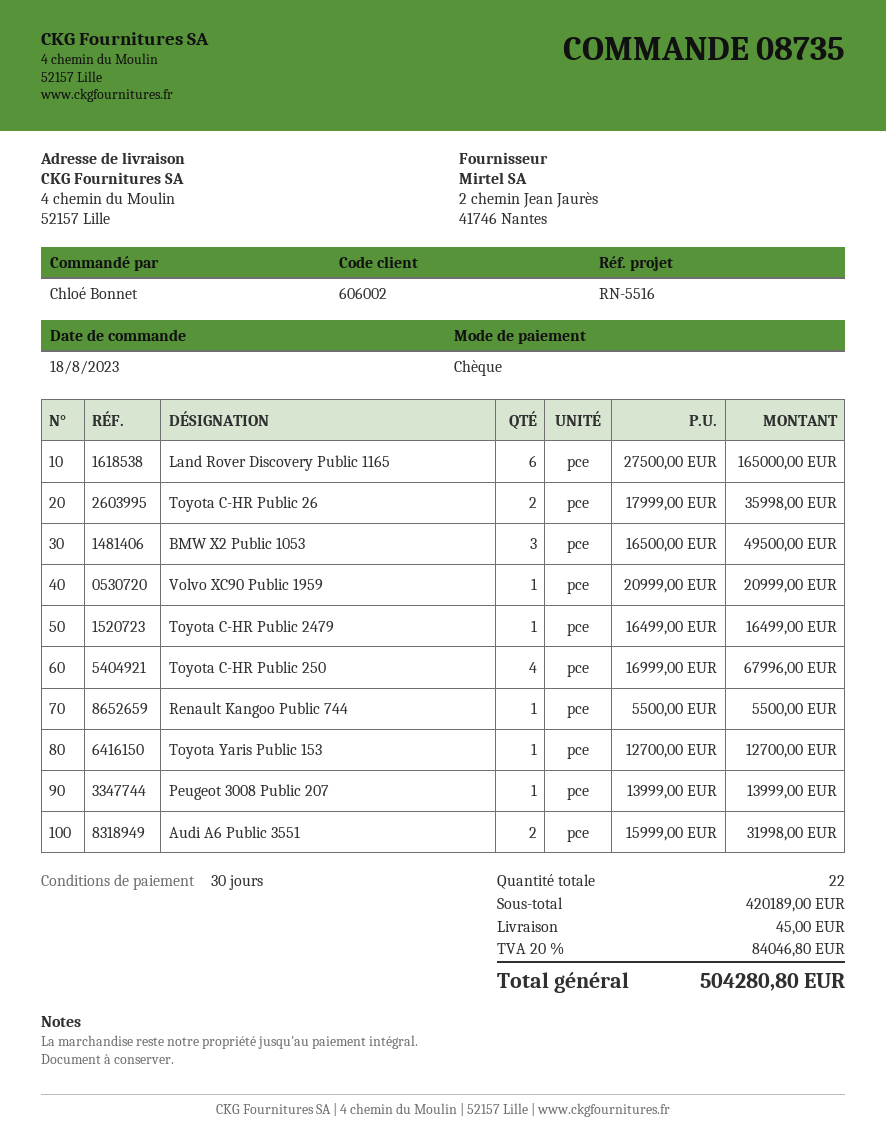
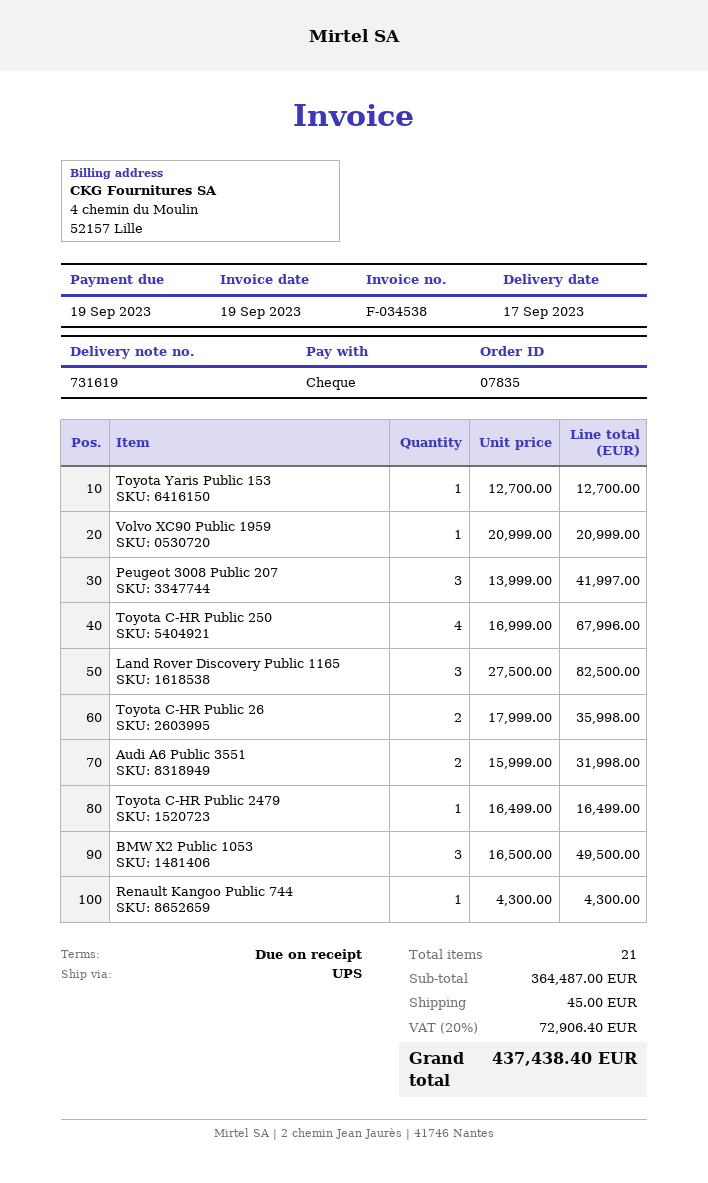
order number: 08735 -> 07835
payment terms: 30 days -> on receipt
Land Rover Discovery Public 1165: 6 x 27500.00 = 165000.00 -> 3 x 27500.00 = 82500.00
Renault Kangoo Public 744: 1 x 5500.00 = 5500.00 -> 1 x 4300.00 = 4300.00
Peugeot 3008 Public 207: 1 x 13999.00 = 13999.00 -> 3 x 13999.00 = 41997.00
total quantity: 22 -> 21
subtotal: 420189.00 -> 364487.00
tax: 20% = 84046.80 -> 20% = 72906.40
total: 504280.80 -> 437438.40

